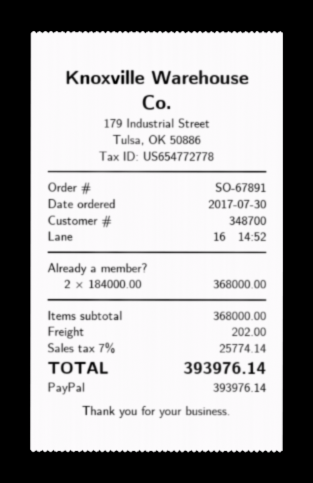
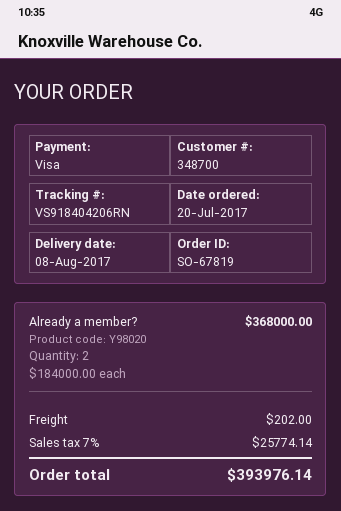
order number: SO-67891 -> SO-67819
order date: 2017-07-30 -> 2017-07-20
payment method: PayPal -> Visa

